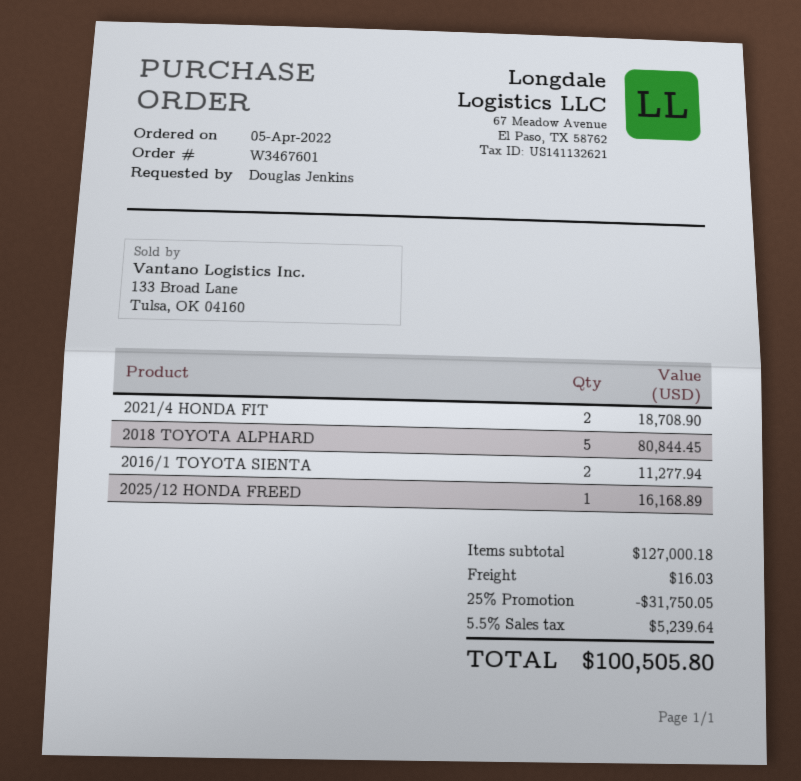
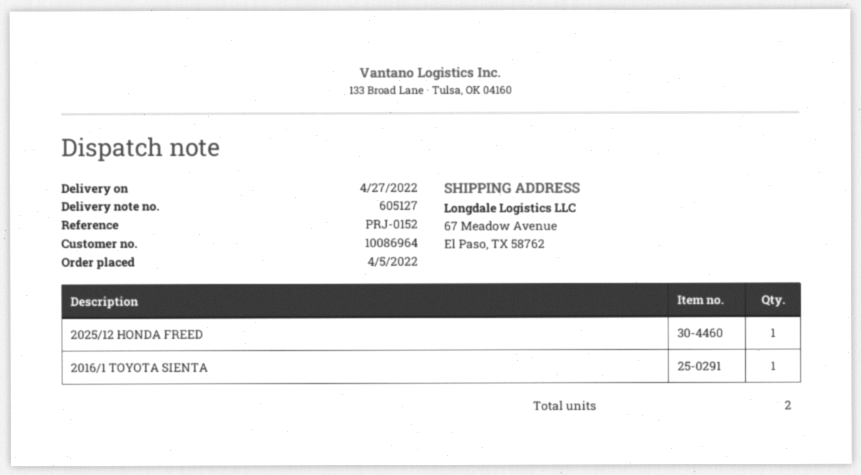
2021/4 HONDA FIT: 2 -> none
2018 TOYOTA ALPHARD: 5 -> none
2016/1 TOYOTA SIENTA: 2 -> 1

